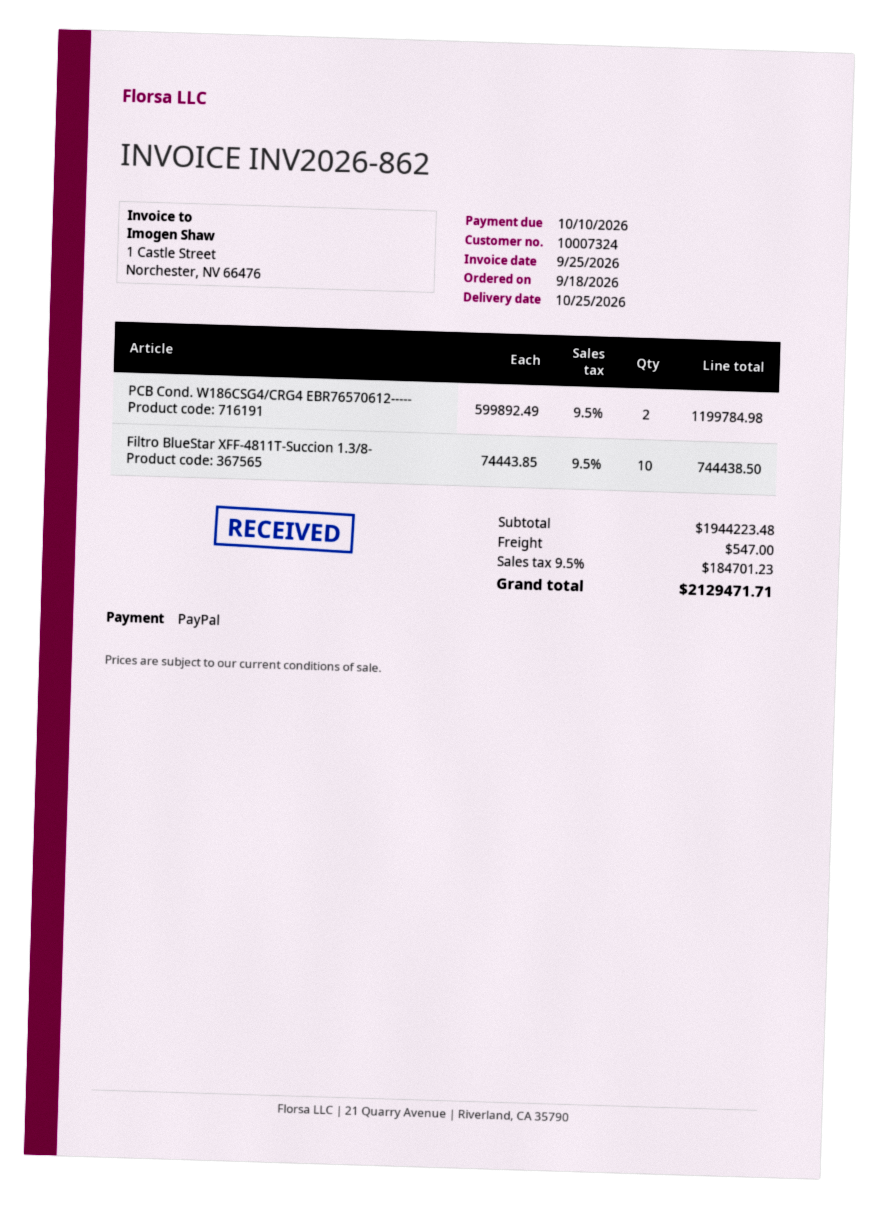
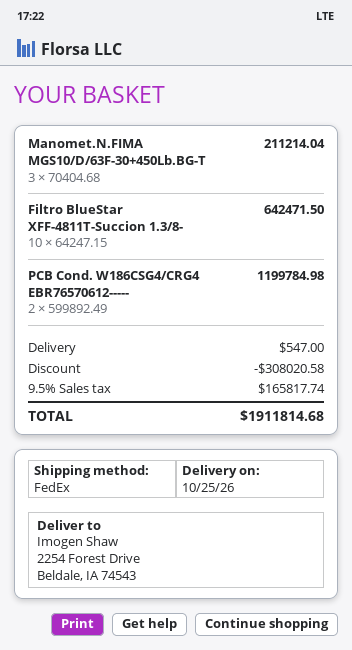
Filtro BlueStar XFF-4811T-Succion 1.3/8-: 10 x 74443.85 = 744438.50 -> 10 x 64247.15 = 642471.50
Manomet.N.FIMA MGS10/D/63F-30+450Lb.BG-T: none -> 3 x 70404.68 = 211214.04
discount: none -> 308020.58
tax: 9.5% = 184701.23 -> 9.5% = 165817.74
total: 2129471.71 -> 1911814.68

